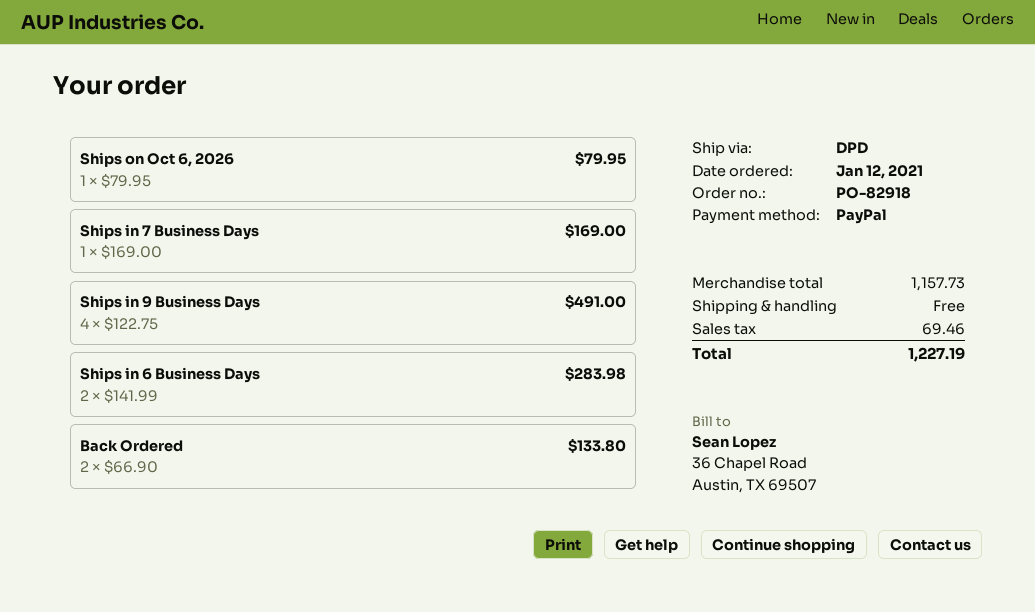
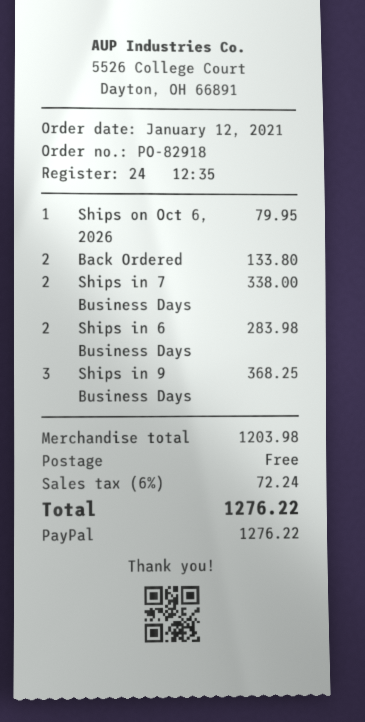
Ships in 7 Business Days: 1 for 169.00 -> 2 for 338.00
Ships in 9 Business Days: 4 for 491.00 -> 3 for 368.25
subtotal: 1157.73 -> 1203.98
tax: 69.46 -> 72.24
total: 1227.19 -> 1276.22

